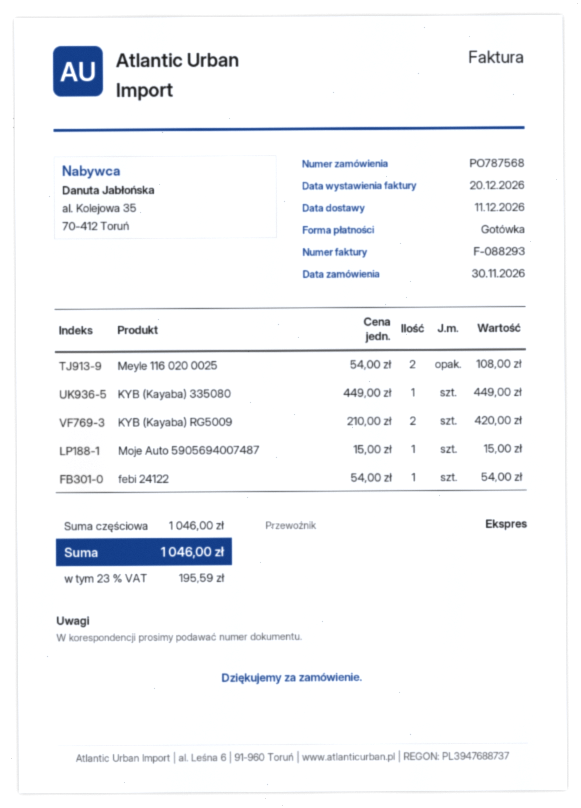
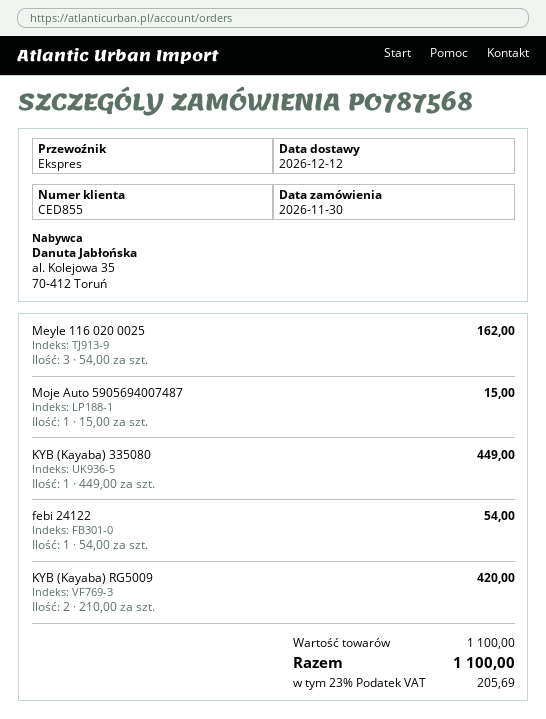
delivery date: 2026-12-11 -> 2026-12-12
Meyle 116 020 0025: 2 x 54.00 = 108.00 -> 3 x 54.00 = 162.00
subtotal: 1046.00 -> 1100.00
tax: 23% = 195.59 -> 23% = 205.69
total: 1046.00 -> 1100.00

